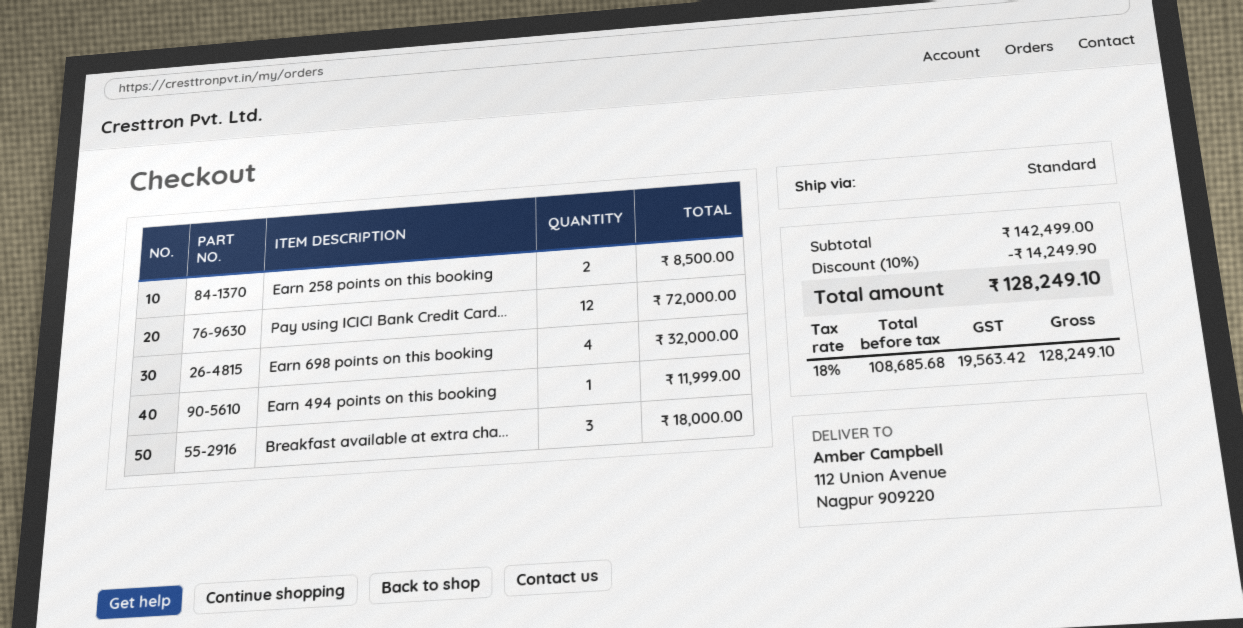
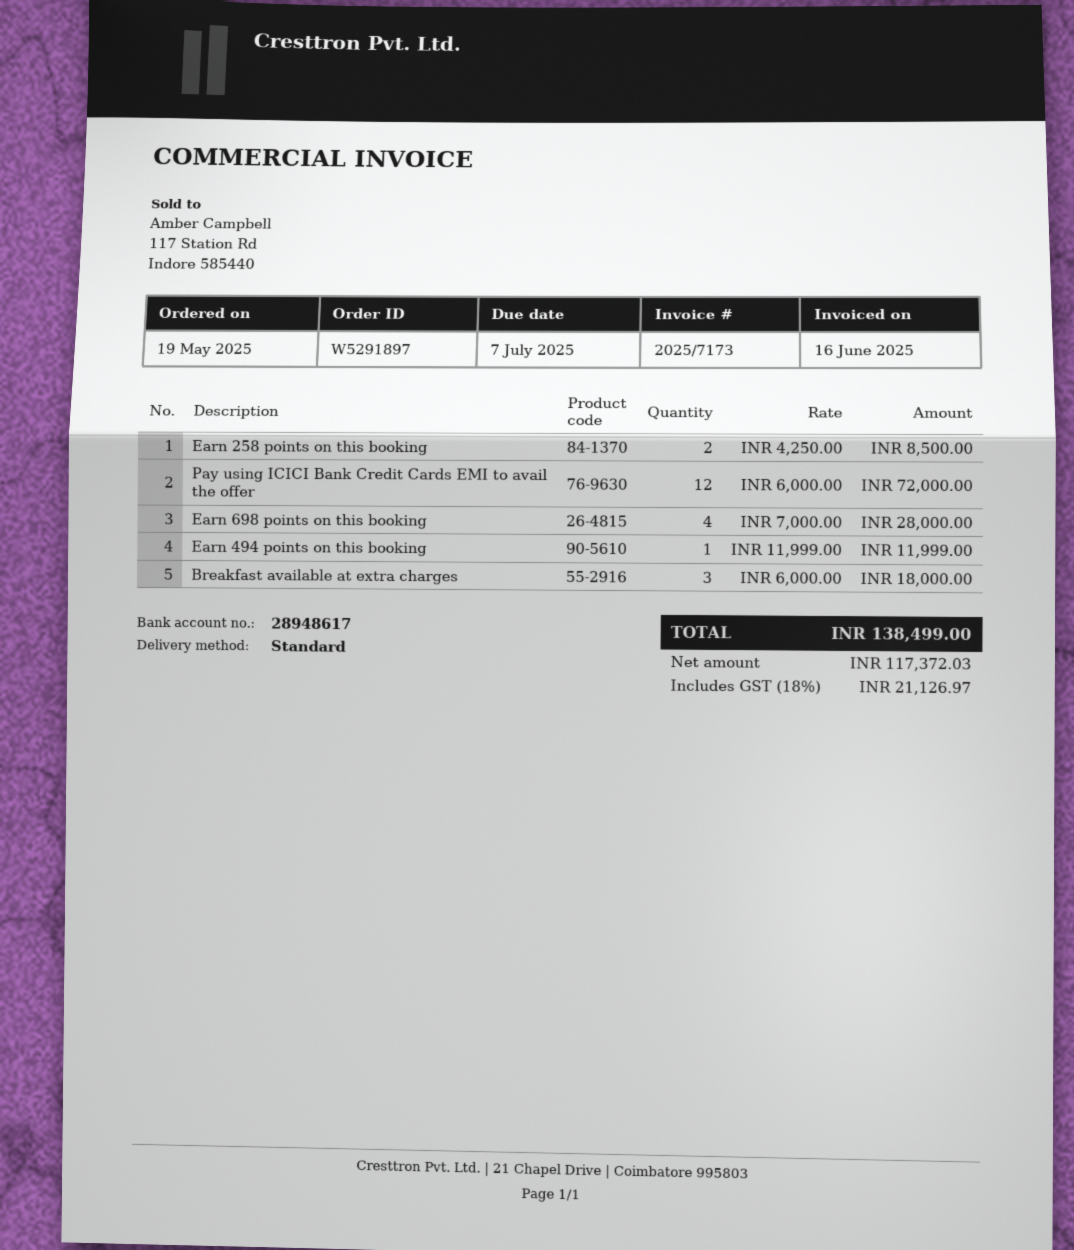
Earn 698 points on this booking: 4 for 32000.00 -> 4 for 28000.00
discount: 10% = 14249.90 -> none
net: 108685.68 -> 117372.03
tax: 18% = 19563.42 -> 18% = 21126.97
total: 128249.10 -> 138499.00

